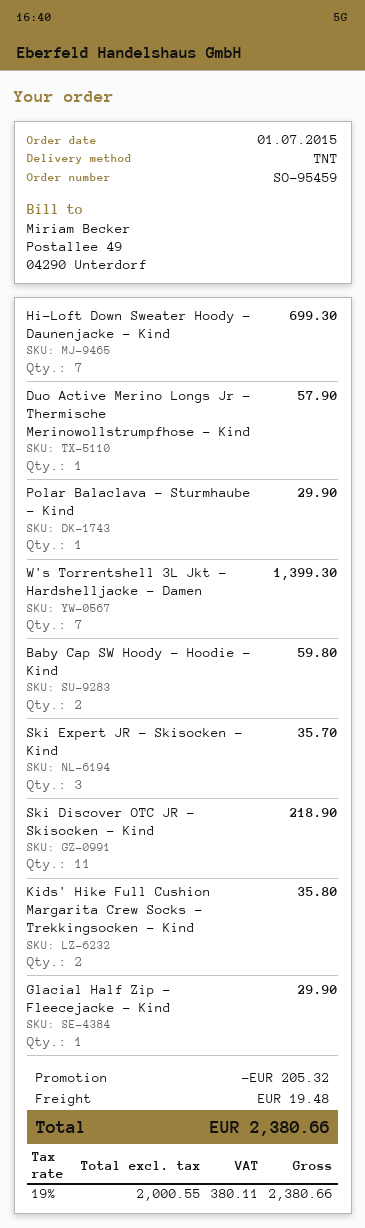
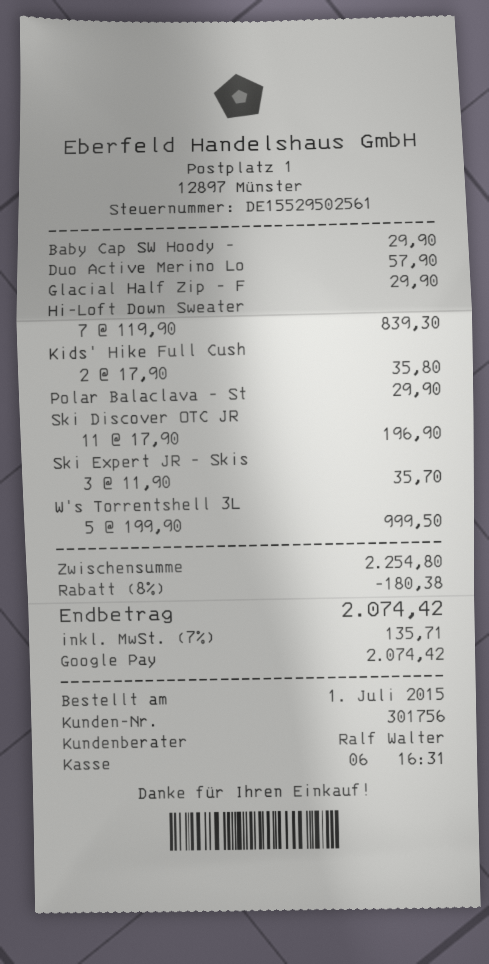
Hi-Loft Down Sweater Hoody - Daunenjacke - Kind: 7 for 699.30 -> 7 for 839.30
W's Torrentshell 3L Jkt - Hardshelljacke - Damen: 7 for 1399.30 -> 5 for 999.50
Baby Cap SW Hoody - Hoodie - Kind: 2 for 59.80 -> 1 for 29.90
Ski Discover OTC JR - Skisocken - Kind: 11 for 218.90 -> 11 for 196.90
discount: 205.32 -> 180.38
shipping: 19.48 -> none
tax: 19% = 380.11 -> 7% = 135.71
total: 2380.66 -> 2074.42

